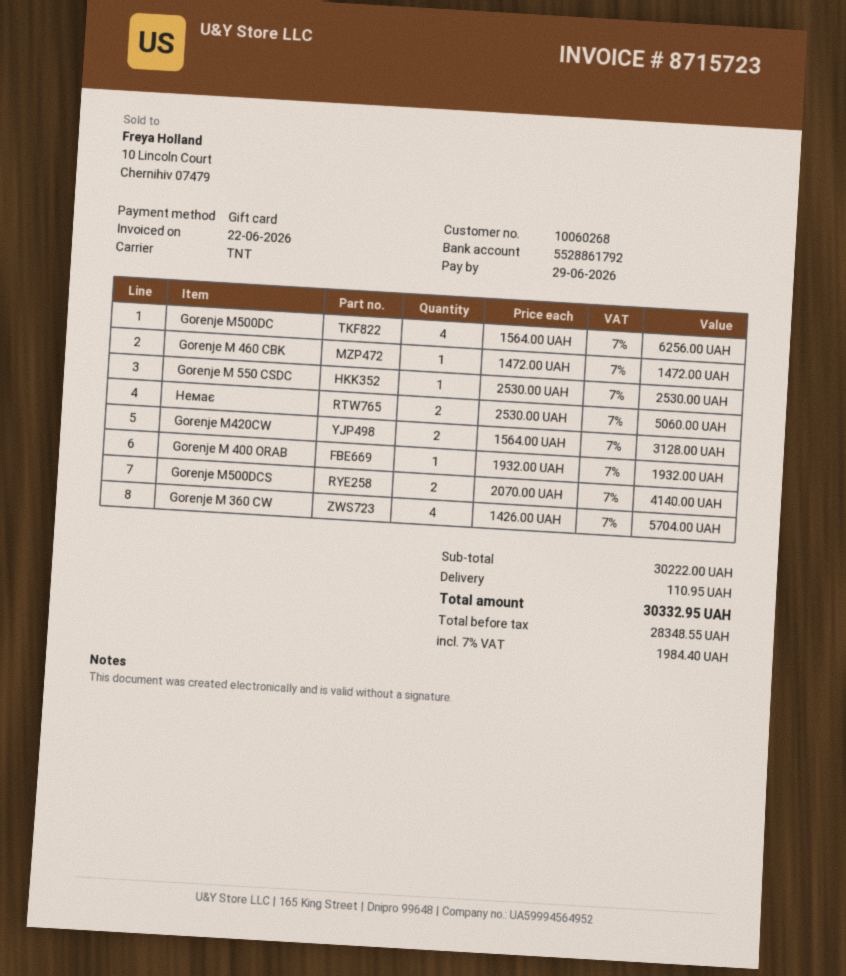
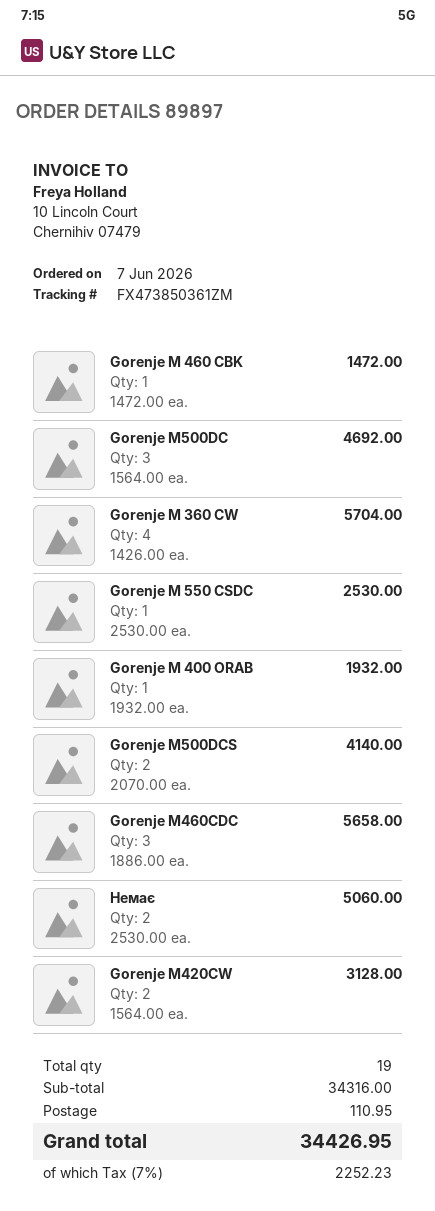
Gorenje M500DC: 4 x 1564.00 = 6256.00 -> 3 x 1564.00 = 4692.00
Gorenje M460CDC: none -> 3 x 1886.00 = 5658.00
subtotal: 30222.00 -> 34316.00
tax: 7% = 1984.40 -> 7% = 2252.23
total: 30332.95 -> 34426.95

